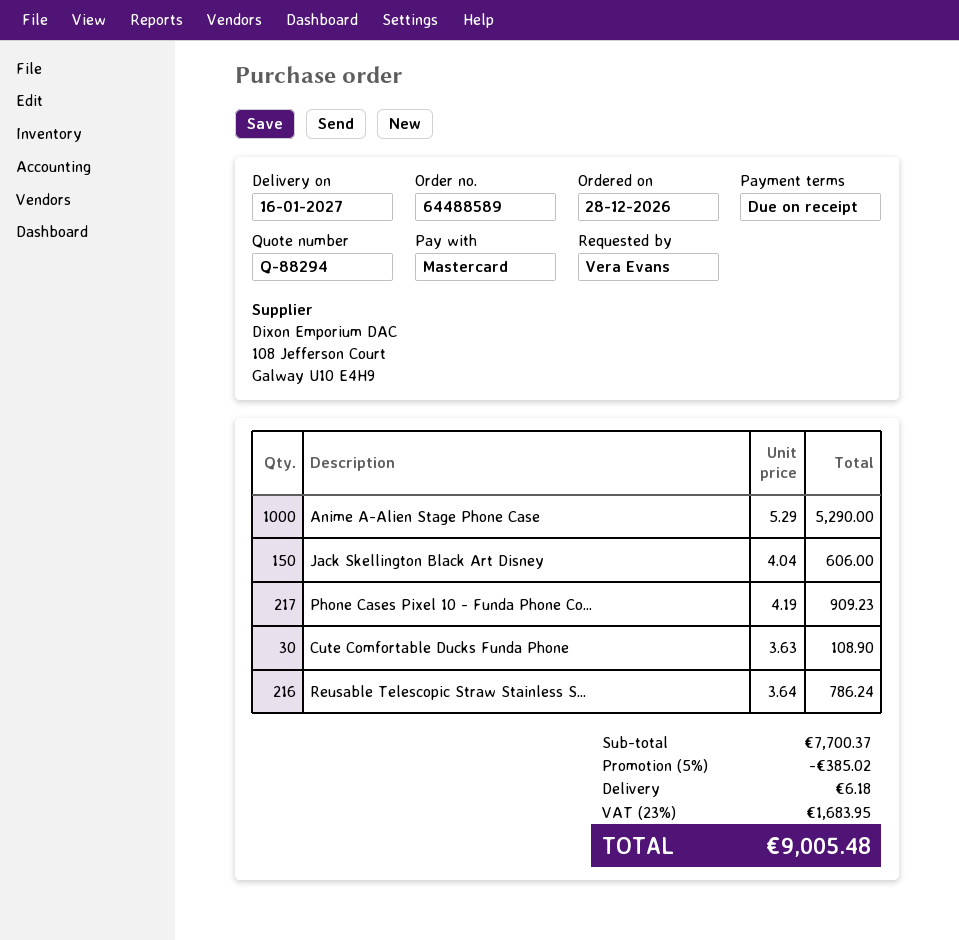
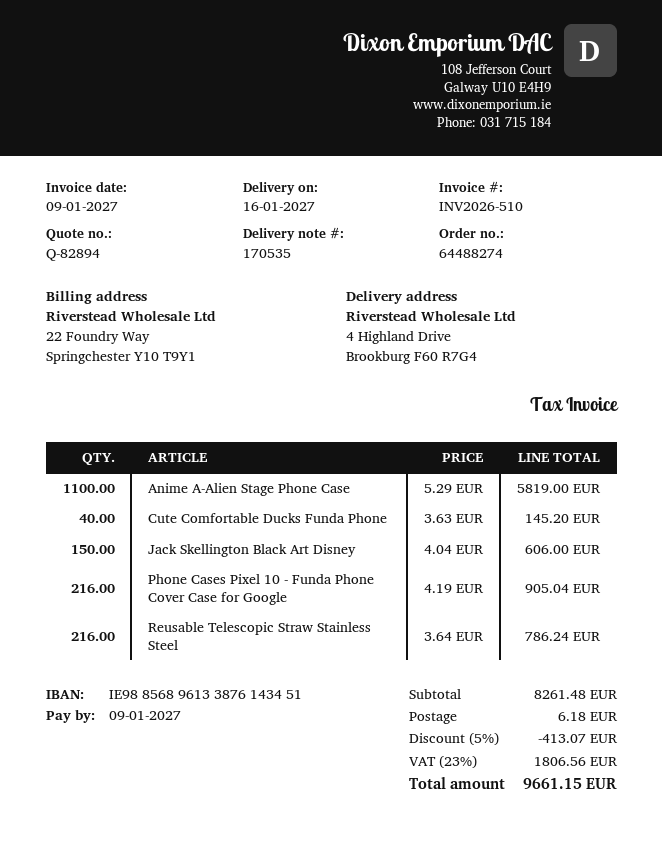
quote number: Q-88294 -> Q-82894
order number: 64488589 -> 64488274
Anime A-Alien Stage Phone Case: 1000 x 5.29 = 5290.00 -> 1100 x 5.29 = 5819.00
Phone Cases Pixel 10 - Funda Phone Co...: 217 x 4.19 = 909.23 -> 216 x 4.19 = 905.04
Cute Comfortable Ducks Funda Phone: 30 x 3.63 = 108.90 -> 40 x 3.63 = 145.20
subtotal: 7700.37 -> 8261.48
discount: 5% = 385.02 -> 5% = 413.07
tax: 23% = 1683.95 -> 23% = 1806.56
total: 9005.48 -> 9661.15

